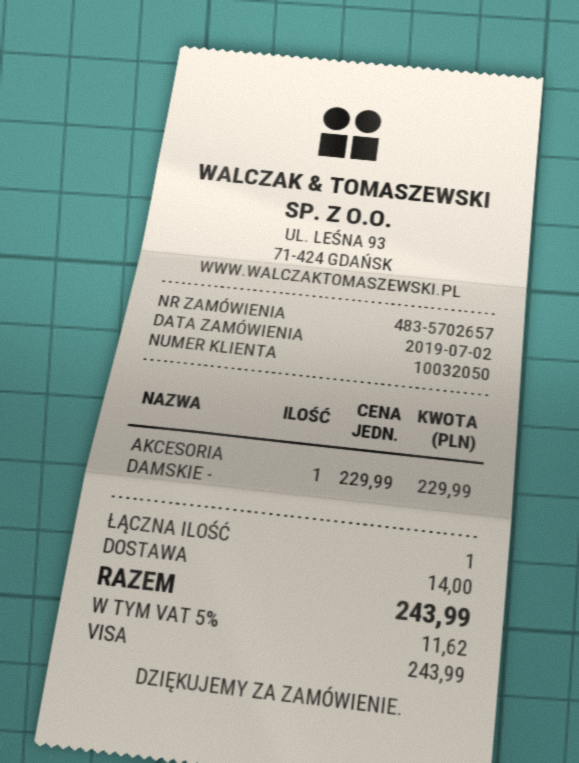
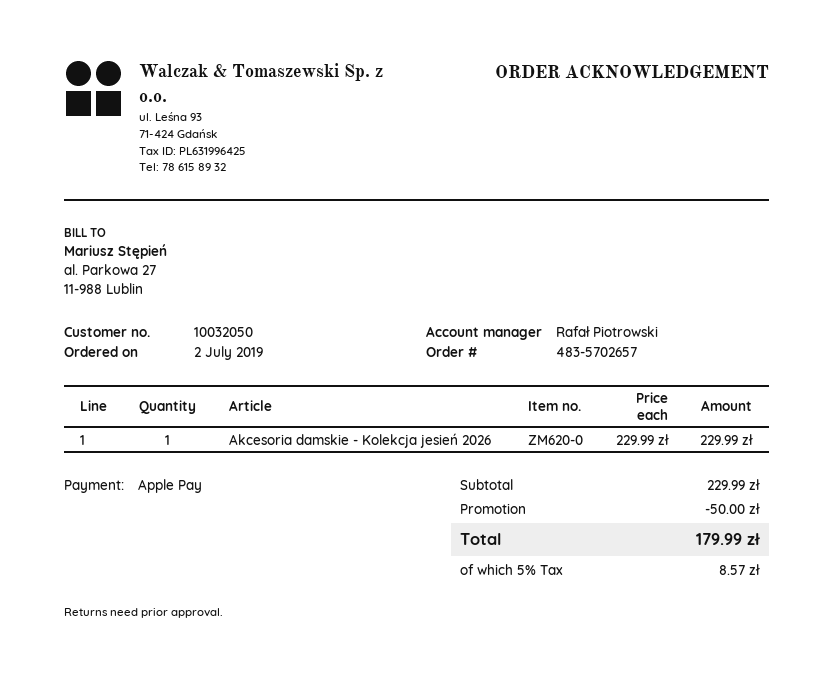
payment method: Visa -> Apple Pay
discount: none -> 50.00
shipping: 14.00 -> none
tax: 5% = 11.62 -> 5% = 8.57
total: 243.99 -> 179.99

